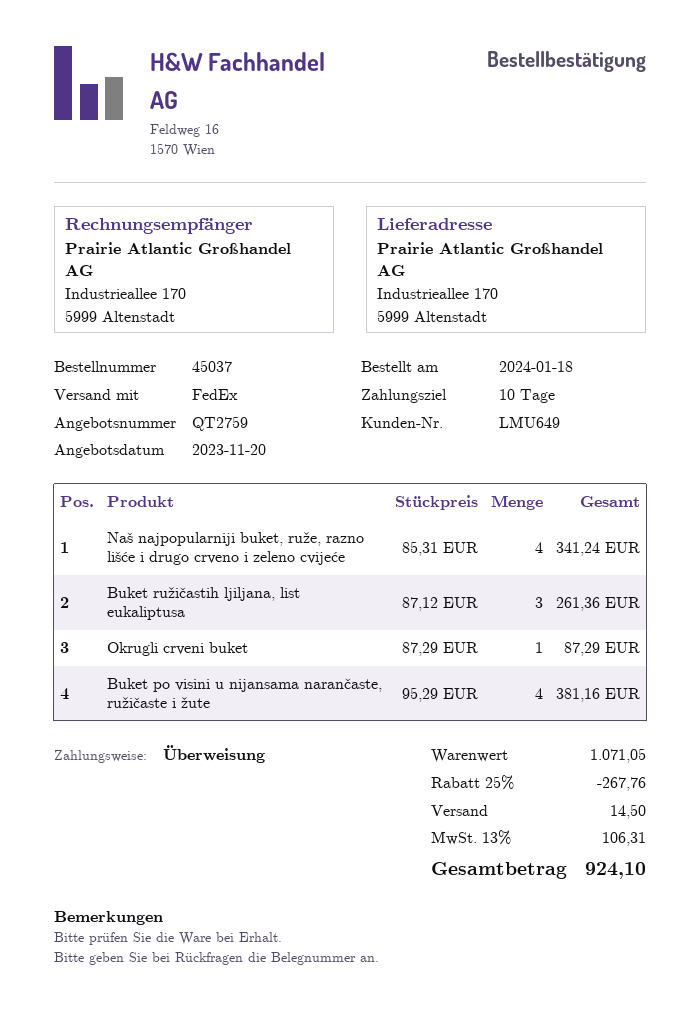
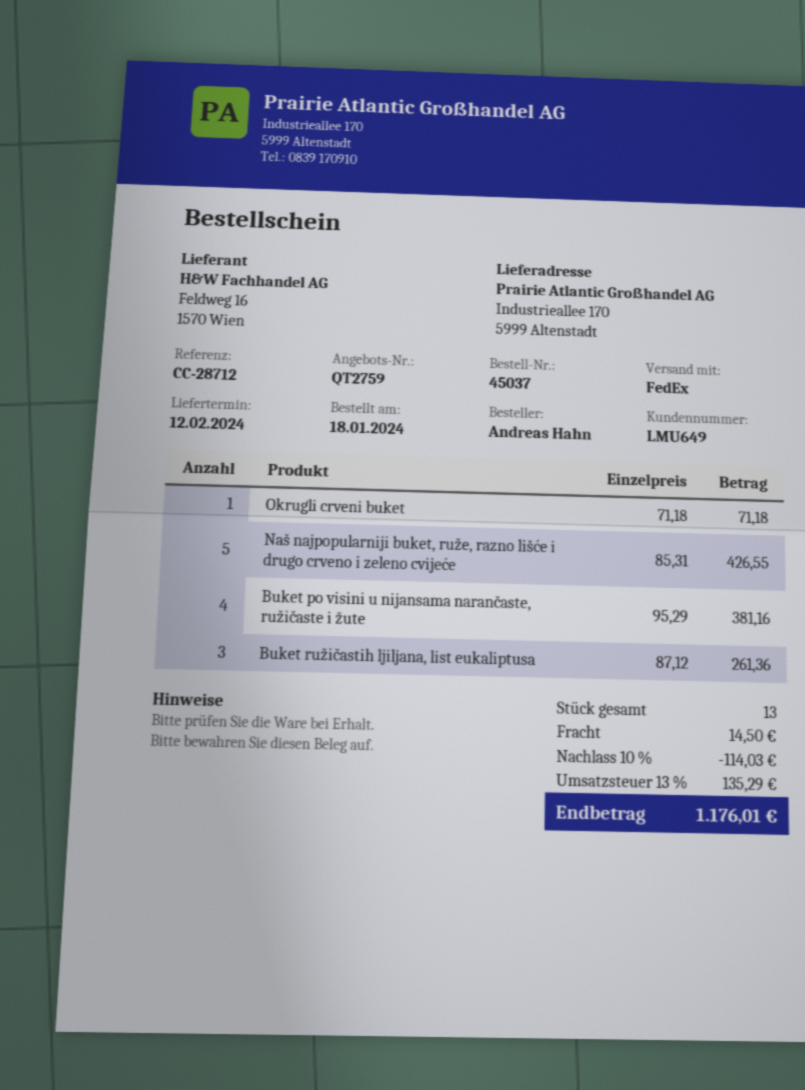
Naš najpopularniji buket, ruže, razno lišće i drugo crveno i zeleno cvijeće: 4 x 85.31 = 341.24 -> 5 x 85.31 = 426.55
Okrugli crveni buket: 1 x 87.29 = 87.29 -> 1 x 71.18 = 71.18
discount: 25% = 267.76 -> 10% = 114.03
tax: 13% = 106.31 -> 13% = 135.29
total: 924.10 -> 1176.01

